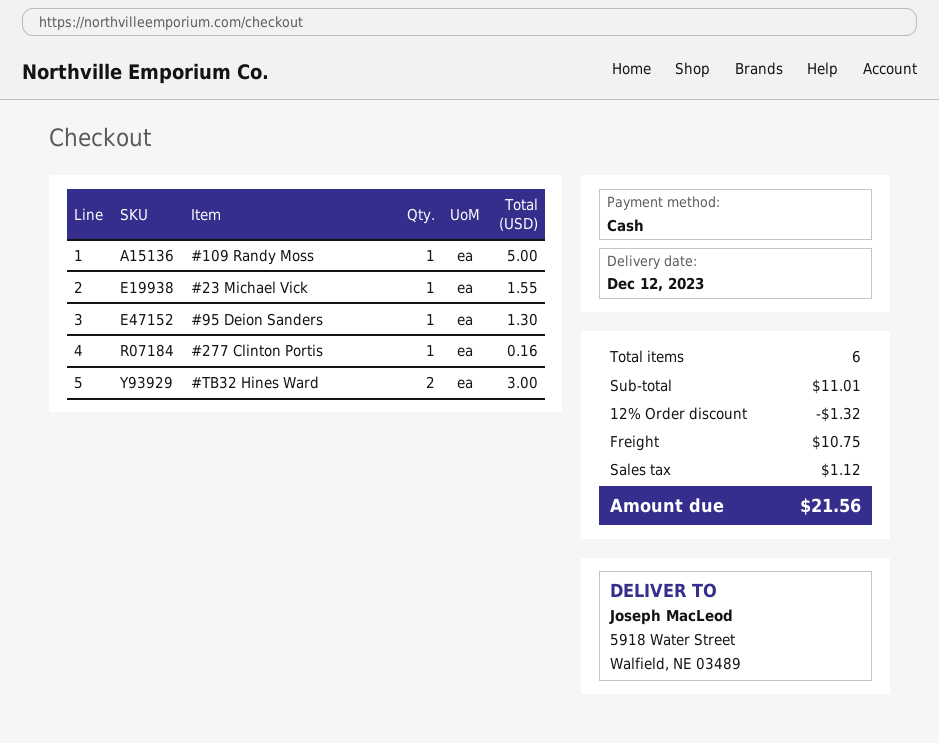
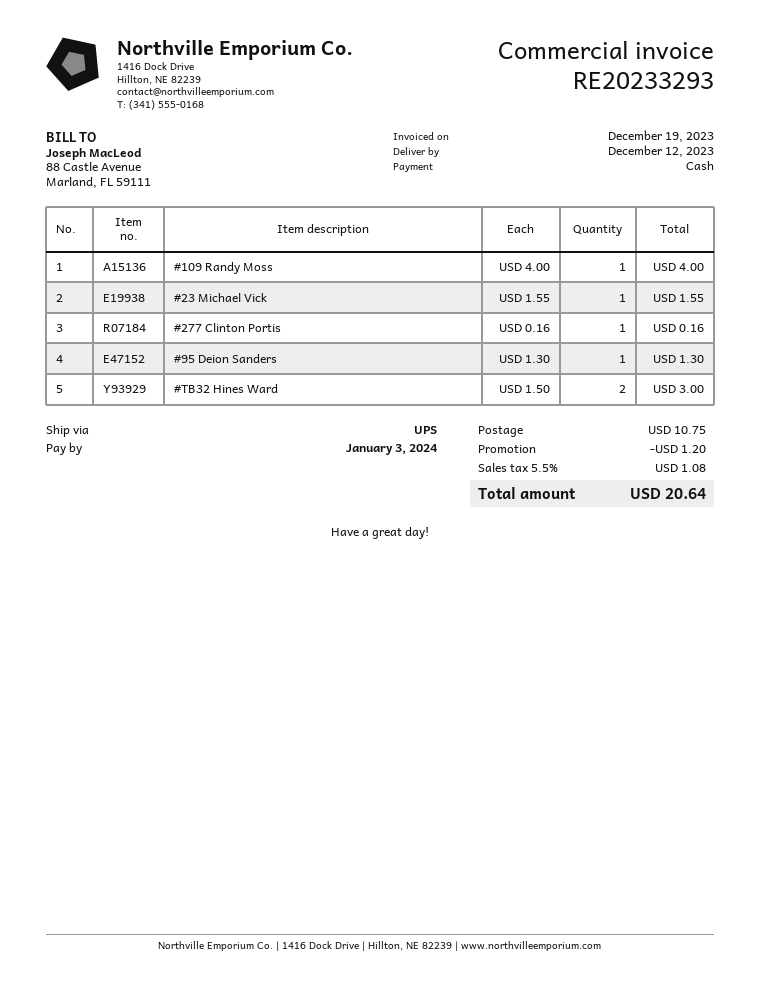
#109 Randy Moss: 1 for 5.00 -> 1 for 4.00
discount: 1.32 -> 1.20
tax: 1.12 -> 1.08
total: 21.56 -> 20.64

